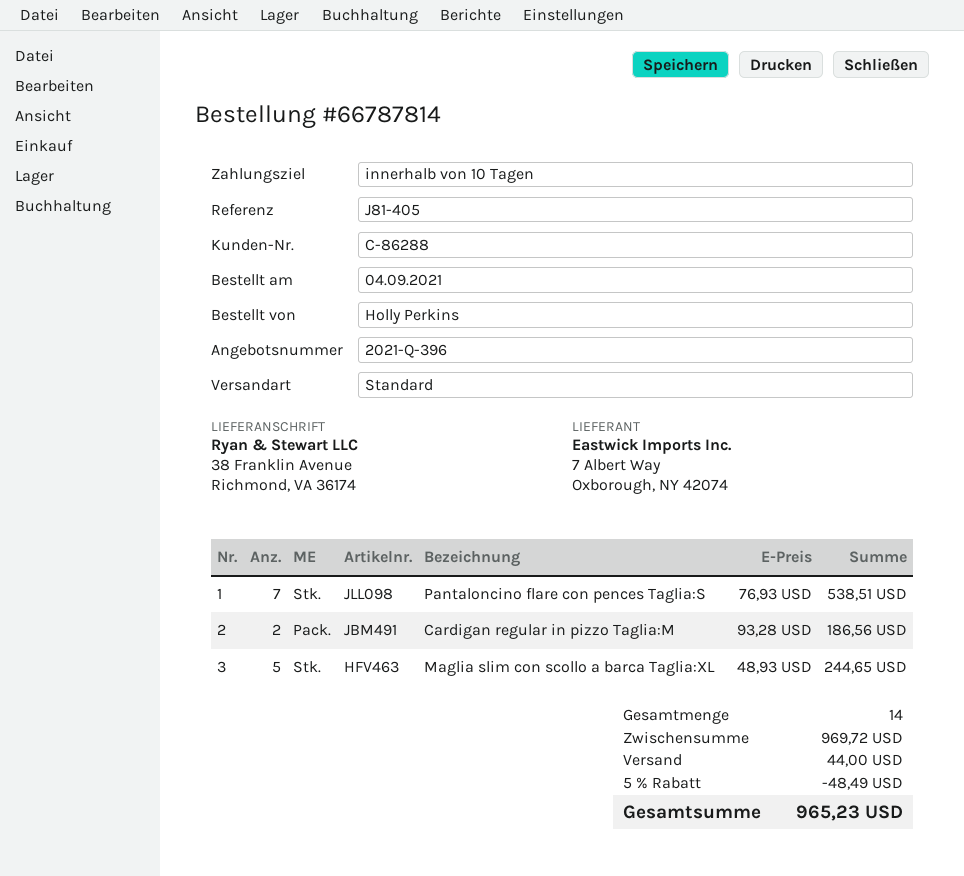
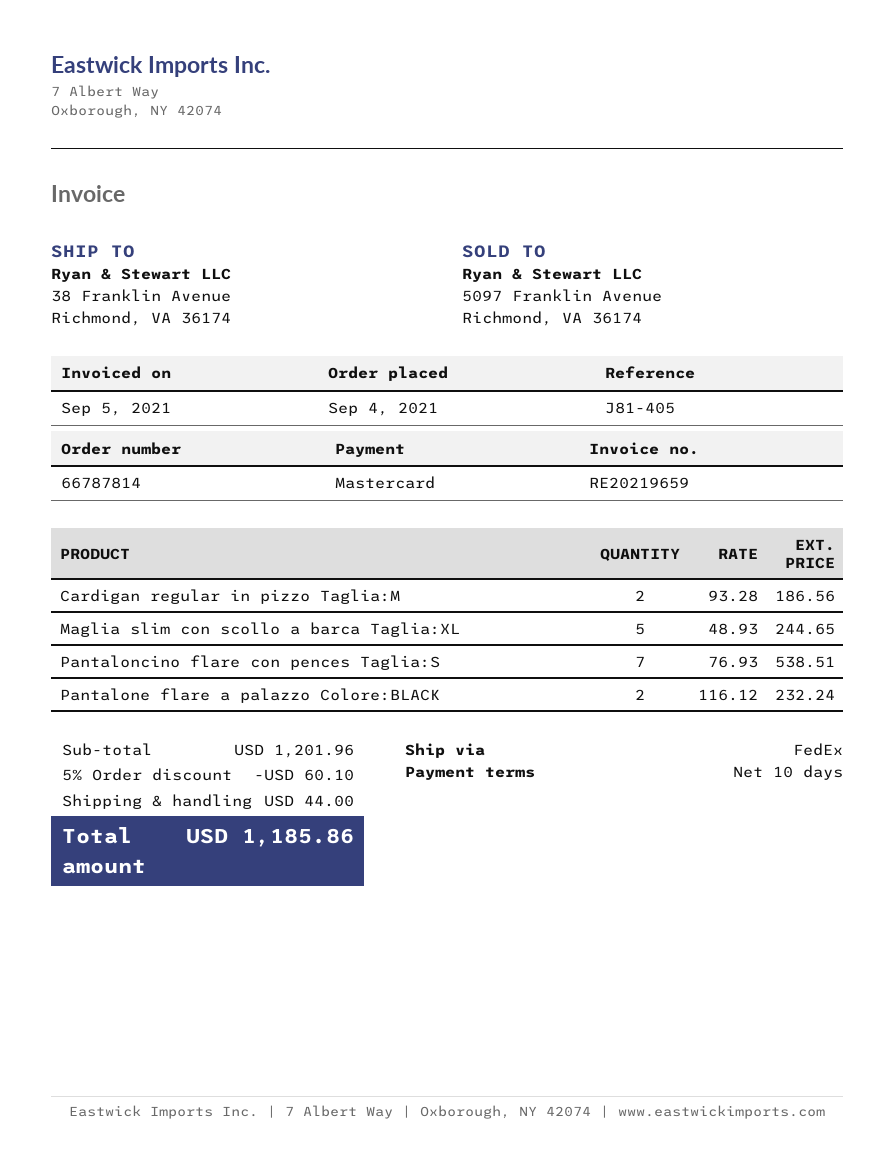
shipping method: standard -> FedEx
Pantalone flare a palazzo Colore:BLACK: none -> 2 x 116.12 = 232.24
subtotal: 969.72 -> 1201.96
discount: 5% = 48.49 -> 5% = 60.10
total: 965.23 -> 1185.86

